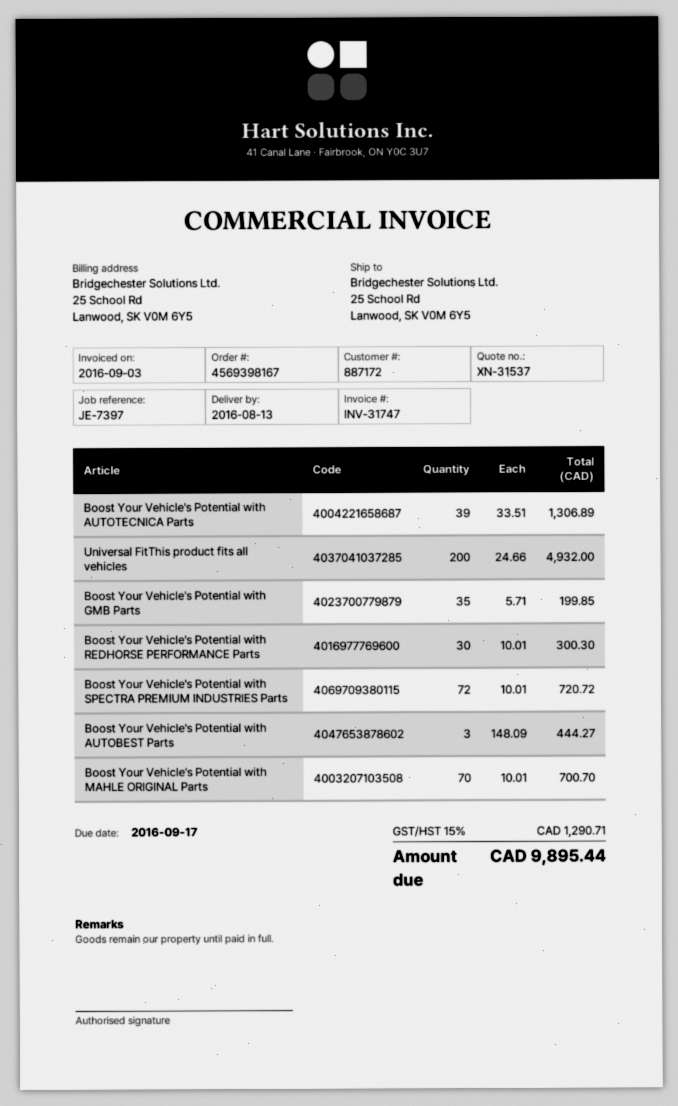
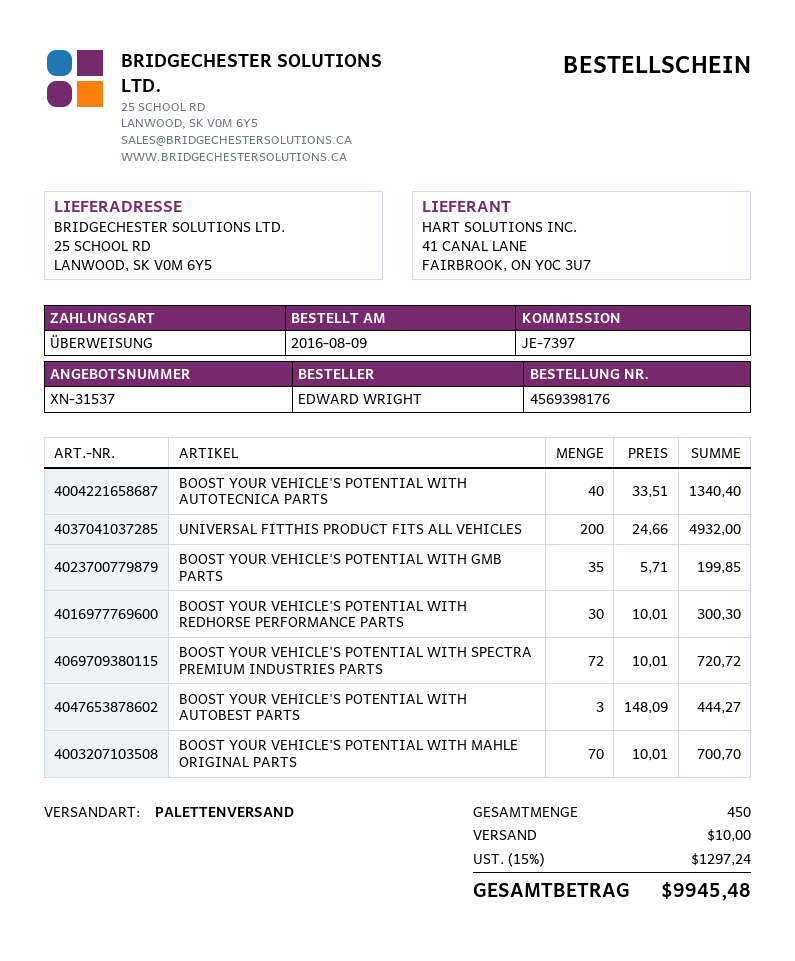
order number: 4569398167 -> 4569398176
Boost Your Vehicle's Potential with AUTOTECNICA Parts: 39 x 33.51 = 1306.89 -> 40 x 33.51 = 1340.40
shipping: none -> 10.00
tax: 15% = 1290.71 -> 15% = 1297.24
total: 9895.44 -> 9945.48

